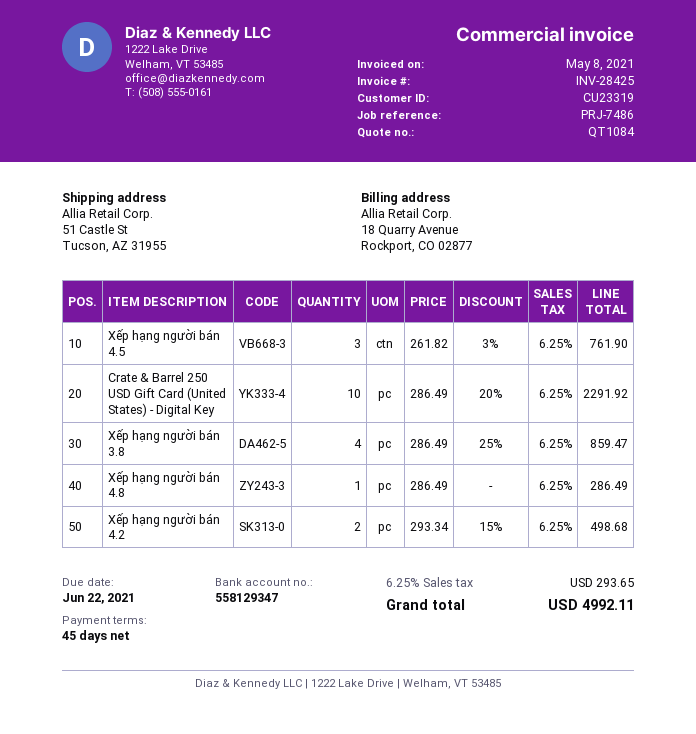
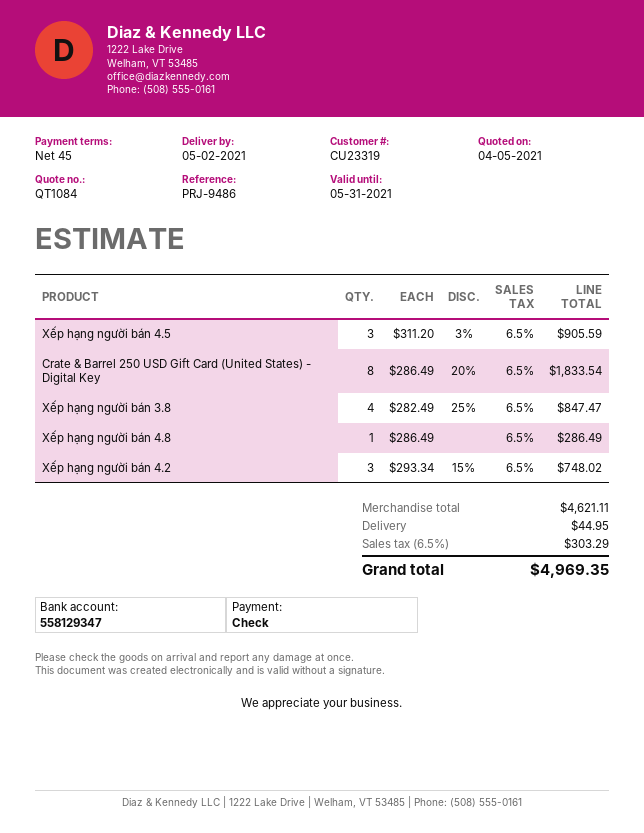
reference: PRJ-7486 -> PRJ-9486
Xếp hạng người bán 4.5: 3 x 261.82 - 3% = 761.90 -> 3 x 311.20 - 3% = 905.59
Crate & Barrel 250 USD Gift Card (United States) - Digital Key: 10 x 286.49 - 20% = 2291.92 -> 8 x 286.49 - 20% = 1833.54
Xếp hạng người bán 3.8: 4 x 286.49 - 25% = 859.47 -> 4 x 282.49 - 25% = 847.47
Xếp hạng người bán 4.2: 2 x 293.34 - 15% = 498.68 -> 3 x 293.34 - 15% = 748.02
shipping: none -> 44.95
tax: 6.25% = 293.65 -> 6.5% = 303.29
total: 4992.11 -> 4969.35

